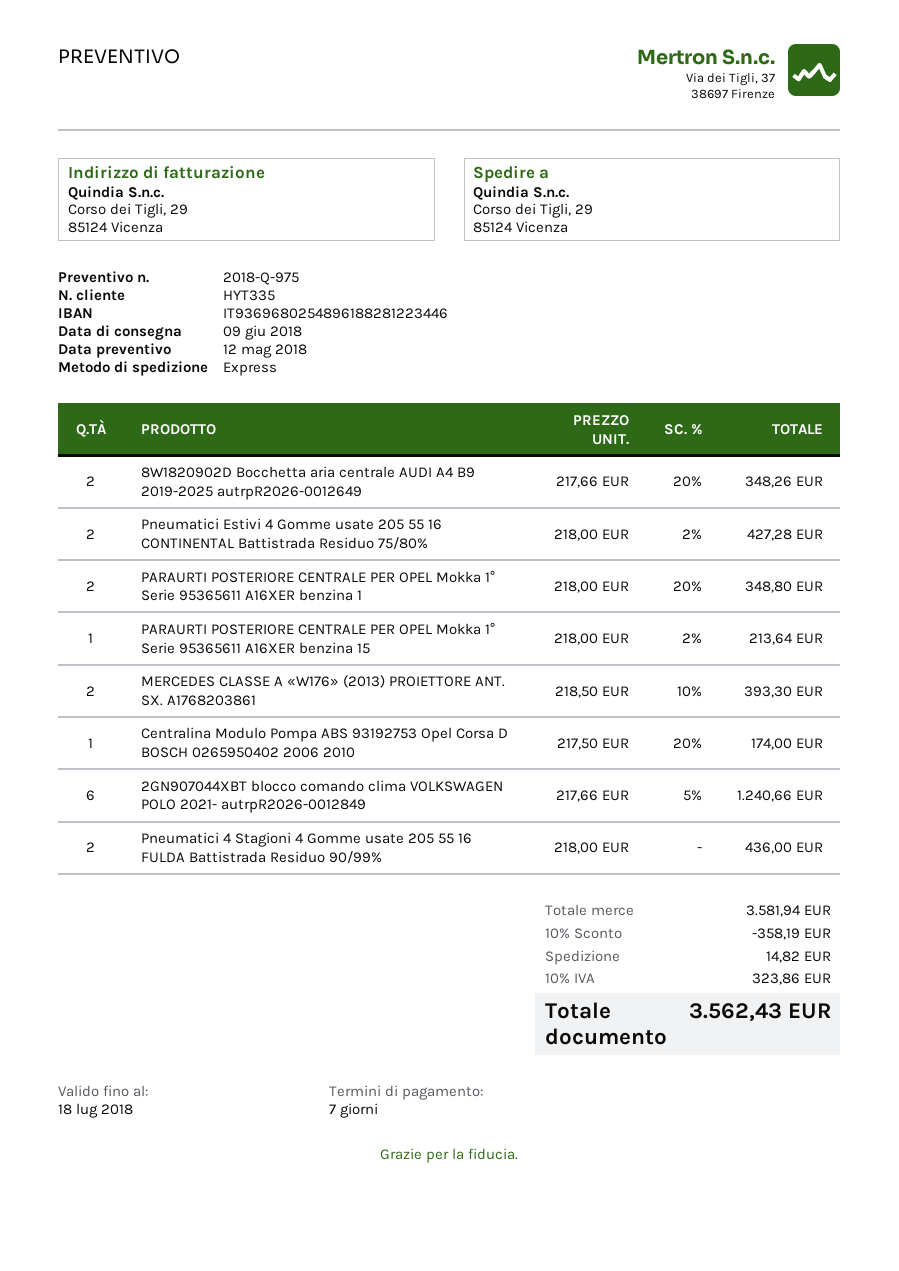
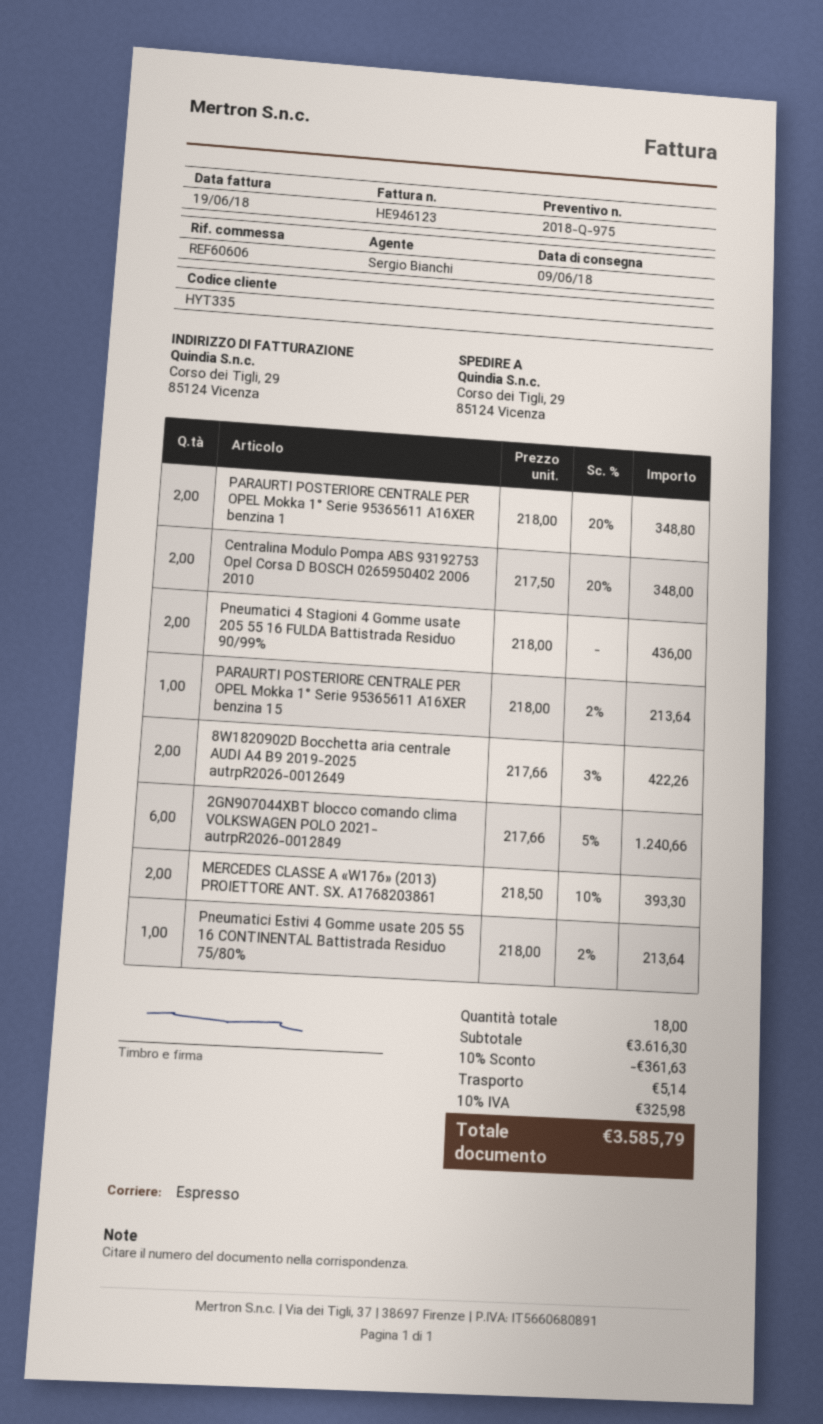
8W1820902D Bocchetta aria centrale AUDI A4 B9 2019-2025 autrpR2026-0012649: 2 x 217.66 - 20% = 348.26 -> 2 x 217.66 - 3% = 422.26
Pneumatici Estivi 4 Gomme usate 205 55 16 CONTINENTAL Battistrada Residuo 75/80%: 2 x 218.00 - 2% = 427.28 -> 1 x 218.00 - 2% = 213.64
Centralina Modulo Pompa ABS 93192753 Opel Corsa D BOSCH 0265950402 2006 2010: 1 x 217.50 - 20% = 174.00 -> 2 x 217.50 - 20% = 348.00
subtotal: 3581.94 -> 3616.30
discount: 10% = 358.19 -> 10% = 361.63
shipping: 14.82 -> 5.14
tax: 10% = 323.86 -> 10% = 325.98
total: 3562.43 -> 3585.79

